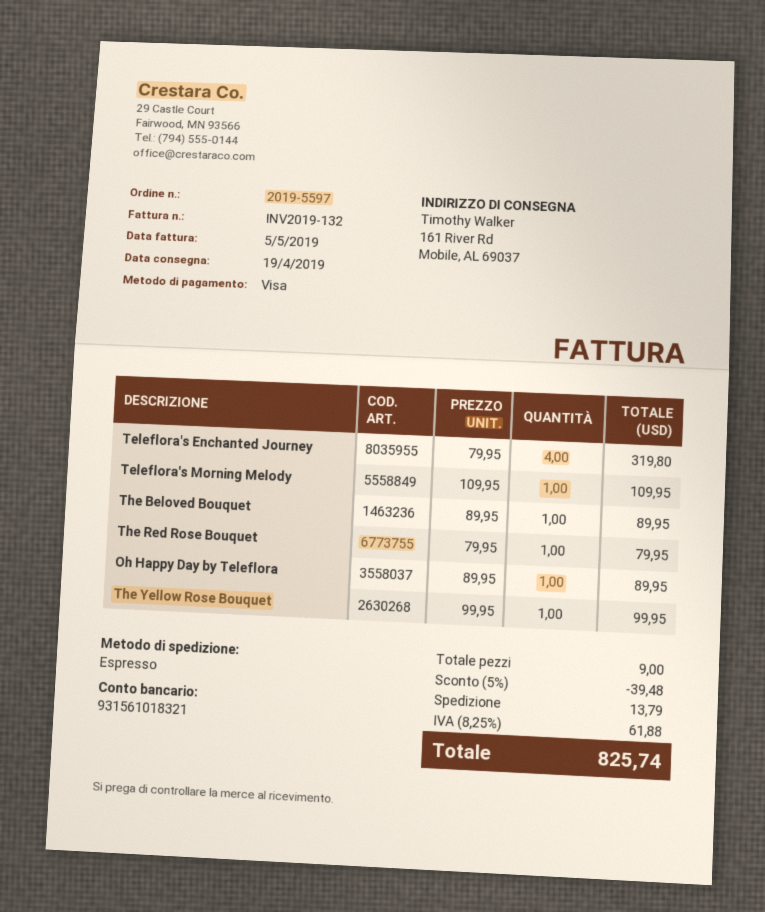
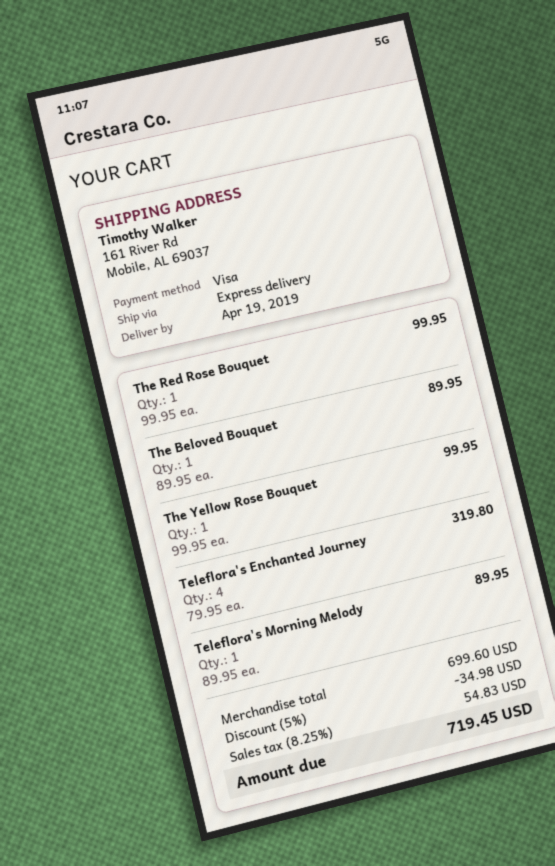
Teleflora's Morning Melody: 1 x 109.95 = 109.95 -> 1 x 89.95 = 89.95
The Red Rose Bouquet: 1 x 79.95 = 79.95 -> 1 x 99.95 = 99.95
Oh Happy Day by Teleflora: 1 x 89.95 = 89.95 -> none
discount: 5% = 39.48 -> 5% = 34.98
shipping: 13.79 -> none
tax: 8.25% = 61.88 -> 8.25% = 54.83
total: 825.74 -> 719.45

